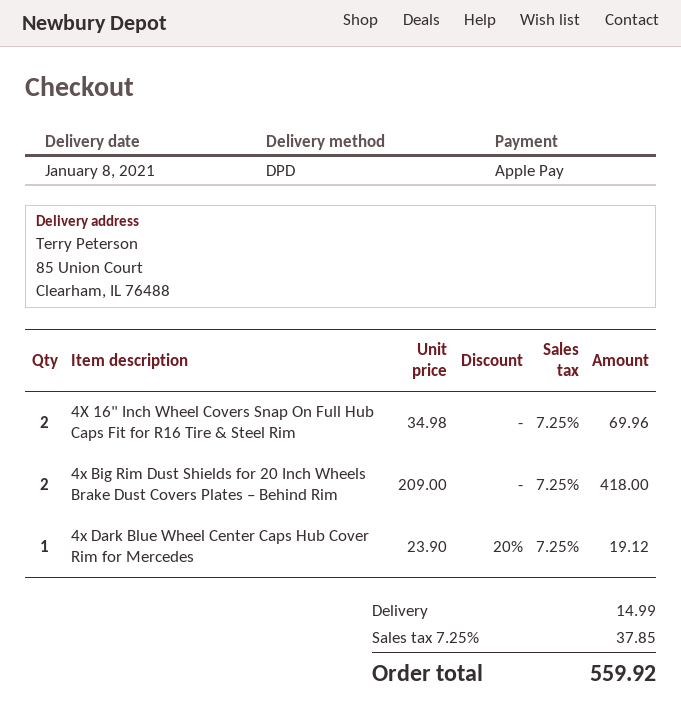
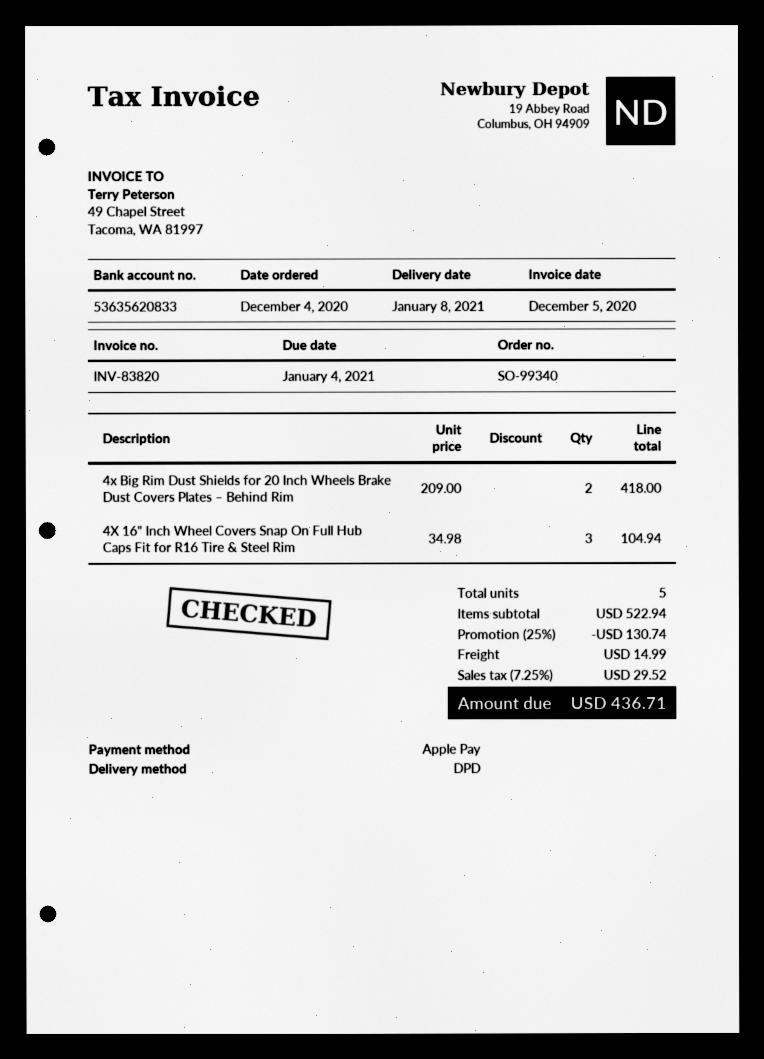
4X 16" Inch Wheel Covers Snap On Full Hub Caps Fit for R16 Tire & Steel Rim: 2 x 34.98 = 69.96 -> 3 x 34.98 = 104.94
4x Dark Blue Wheel Center Caps Hub Cover Rim for Mercedes: 1 x 23.90 - 20% = 19.12 -> none
discount: none -> 25% = 130.74
tax: 7.25% = 37.85 -> 7.25% = 29.52
total: 559.92 -> 436.71

